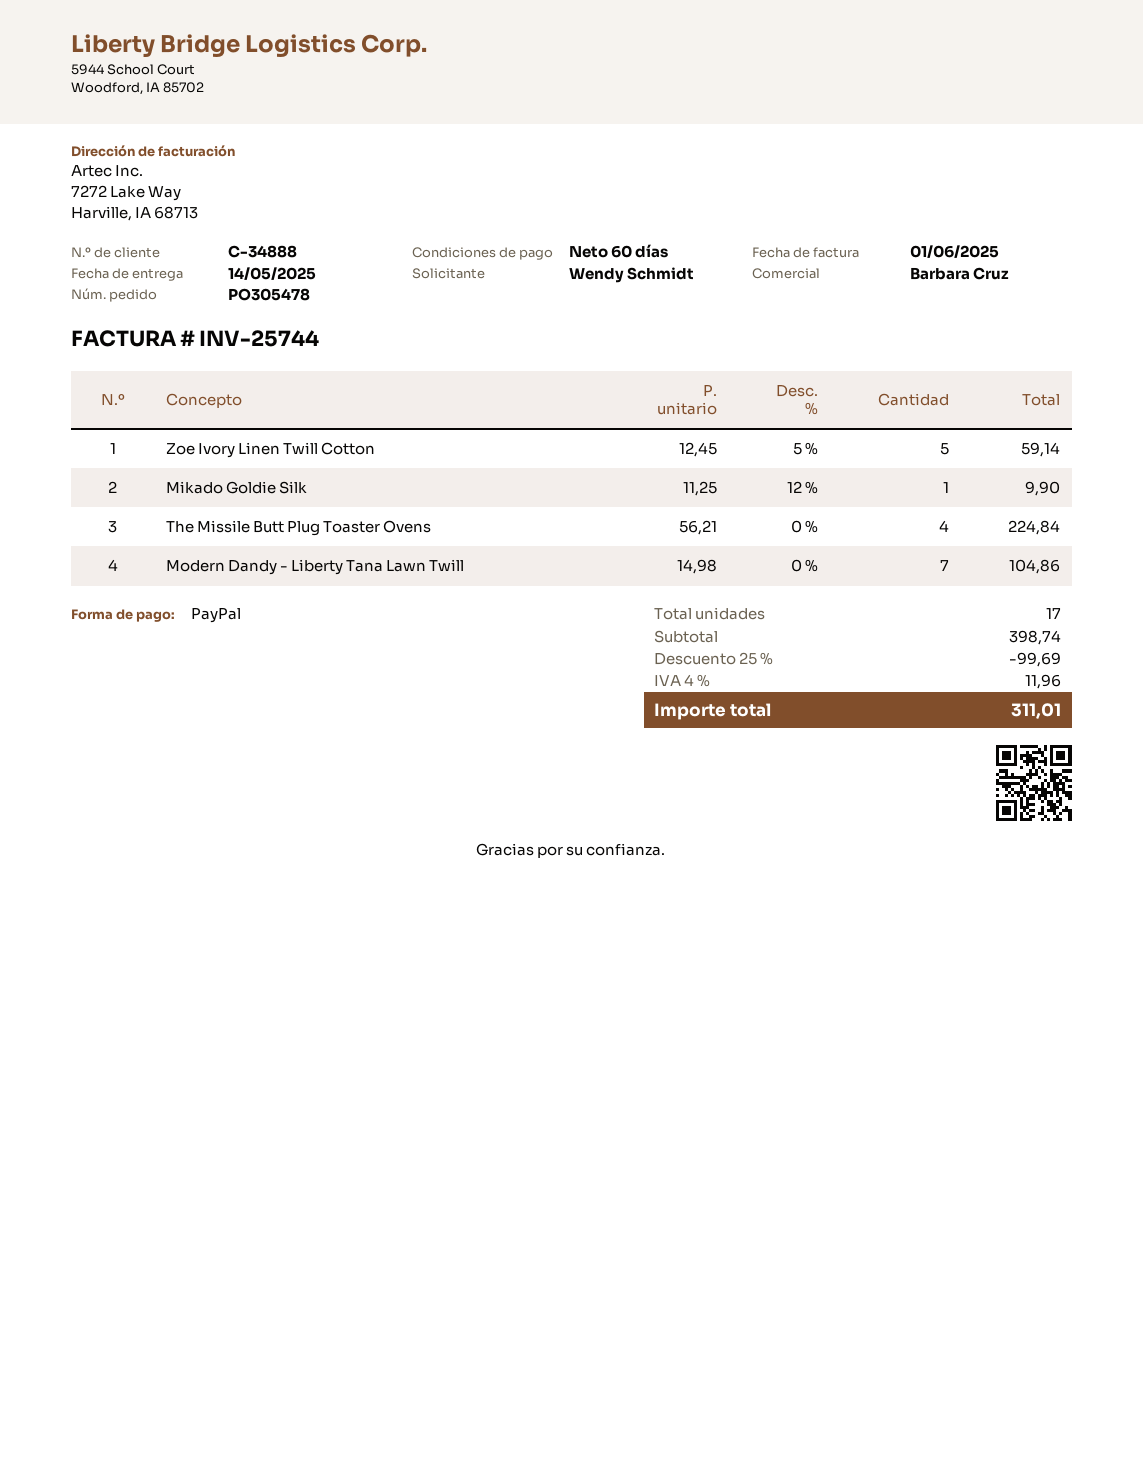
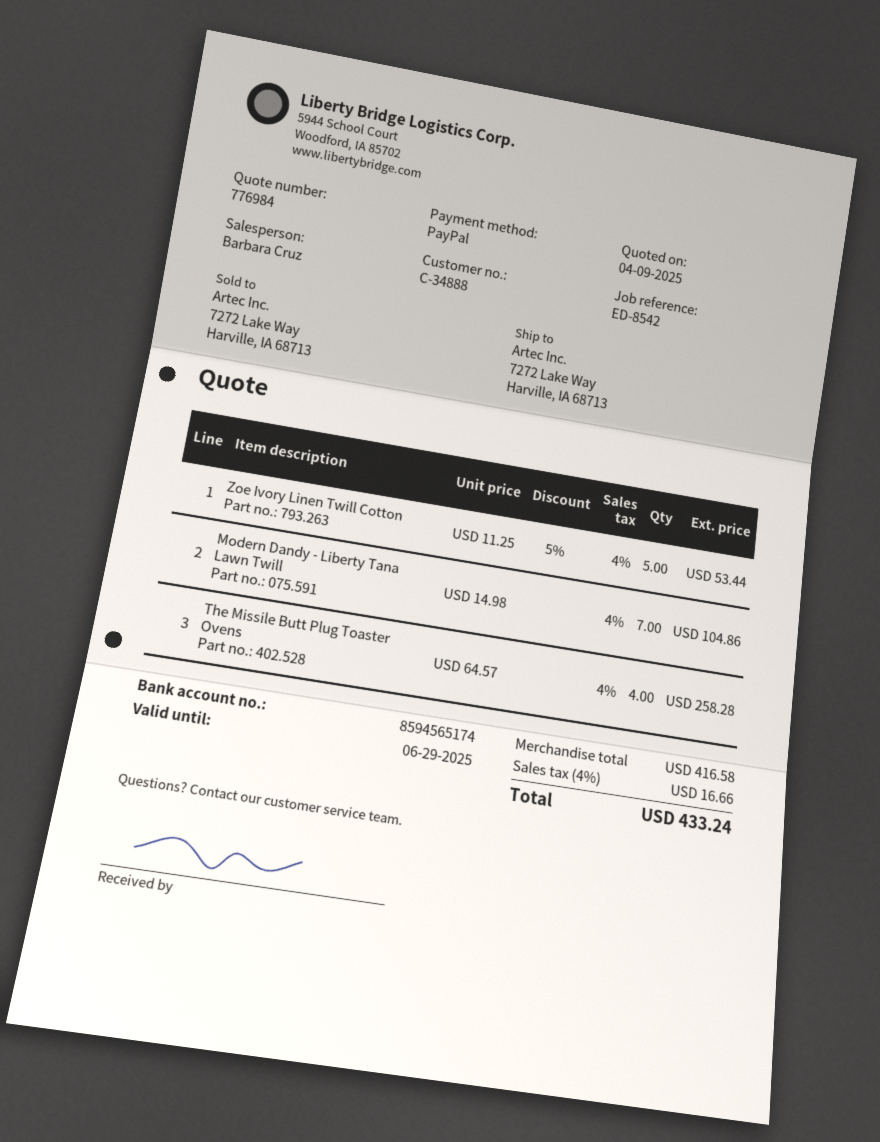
Zoe Ivory Linen Twill Cotton: 5 x 12.45 - 5% = 59.14 -> 5 x 11.25 - 5% = 53.44
Mikado Goldie Silk: 1 x 11.25 - 12% = 9.90 -> none
The Missile Butt Plug Toaster Ovens: 4 x 56.21 = 224.84 -> 4 x 64.57 = 258.28
subtotal: 398.74 -> 416.58
discount: 25% = 99.69 -> none
tax: 4% = 11.96 -> 4% = 16.66
total: 311.01 -> 433.24

